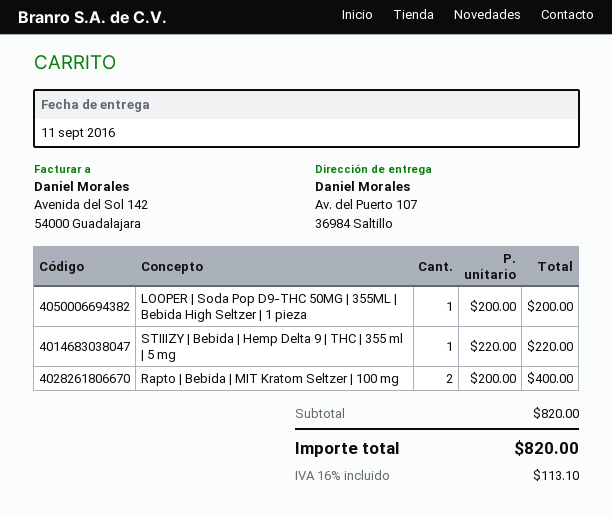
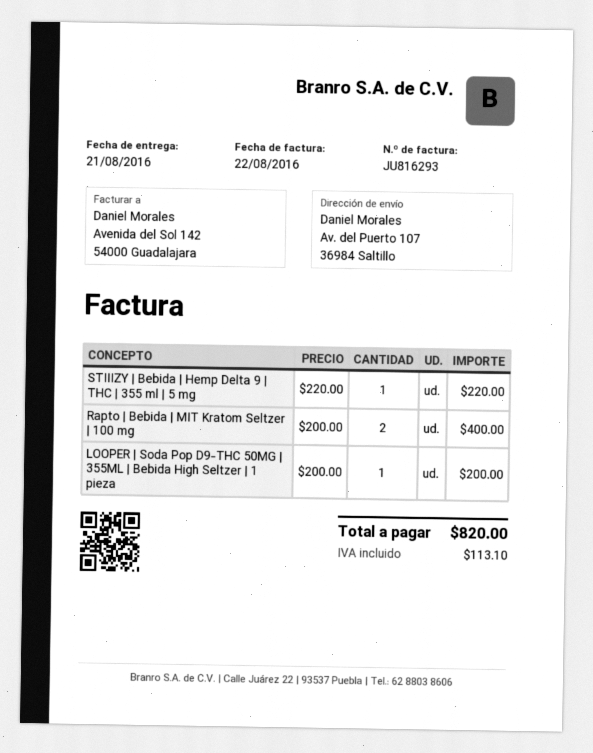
delivery date: 2016-09-11 -> 2016-08-21

